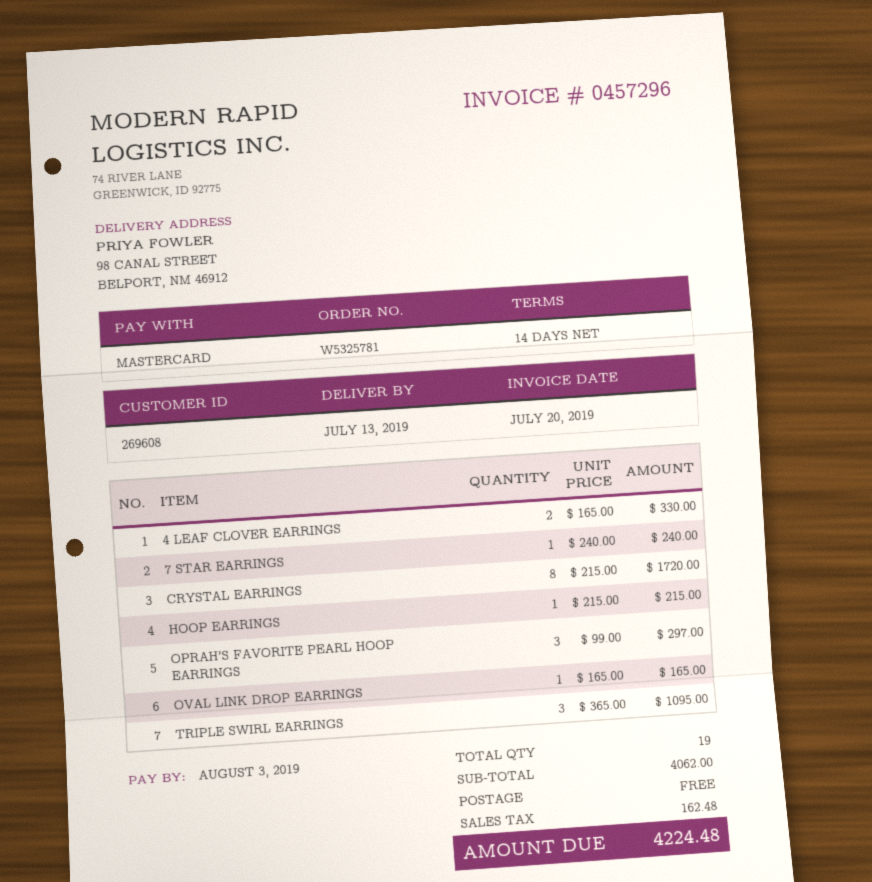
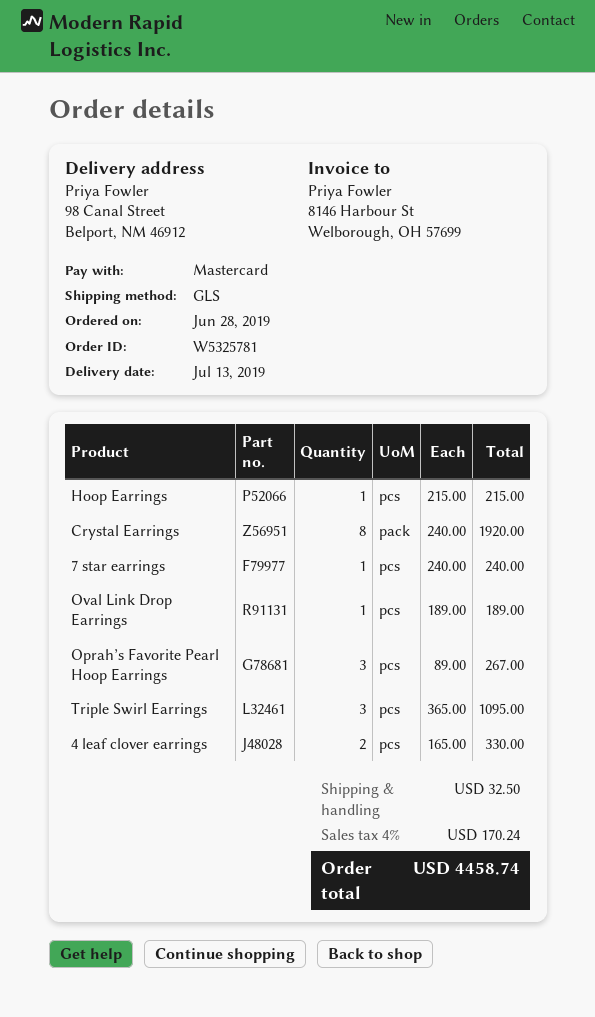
CRYSTAL EARRINGS: 8 x 215.00 = 1720.00 -> 8 x 240.00 = 1920.00
OPRAH’S FAVORITE PEARL HOOP EARRINGS: 3 x 99.00 = 297.00 -> 3 x 89.00 = 267.00
OVAL LINK DROP EARRINGS: 1 x 165.00 = 165.00 -> 1 x 189.00 = 189.00
shipping: 0.00 -> 32.50
tax: 162.48 -> 170.24
total: 4224.48 -> 4458.74

